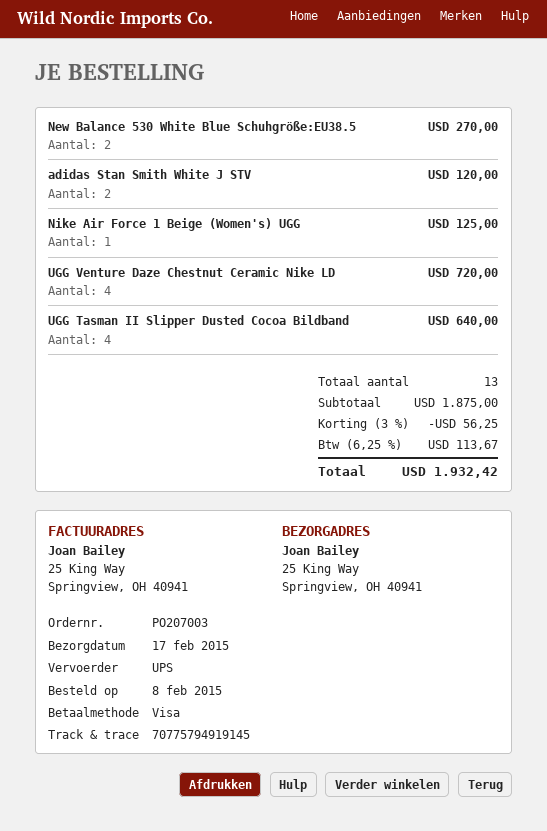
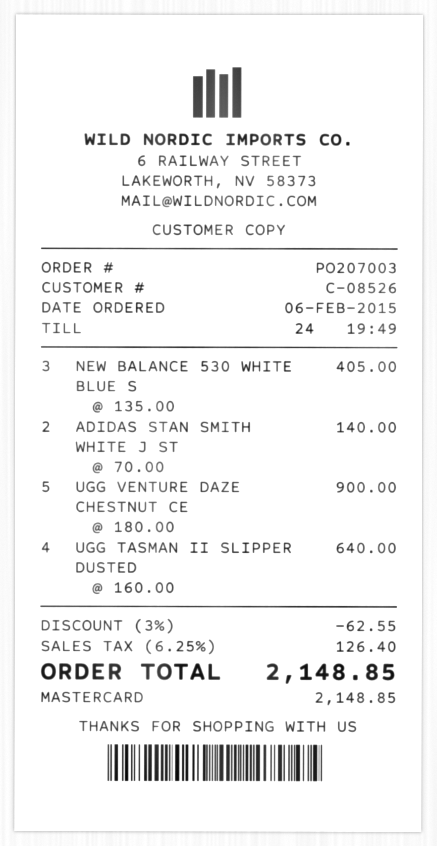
order date: 2015-02-08 -> 2015-02-06
payment method: Visa -> Mastercard
New Balance 530 White Blue Schuhgröße:EU38.5: 2 for 270.00 -> 3 for 405.00
adidas Stan Smith White J STV: 2 for 120.00 -> 2 for 140.00
Nike Air Force 1 Beige (Women's) UGG: 1 for 125.00 -> none
UGG Venture Daze Chestnut Ceramic Nike LD: 4 for 720.00 -> 5 for 900.00
discount: 3% = 56.25 -> 3% = 62.55
tax: 6.25% = 113.67 -> 6.25% = 126.40
total: 1932.42 -> 2148.85

